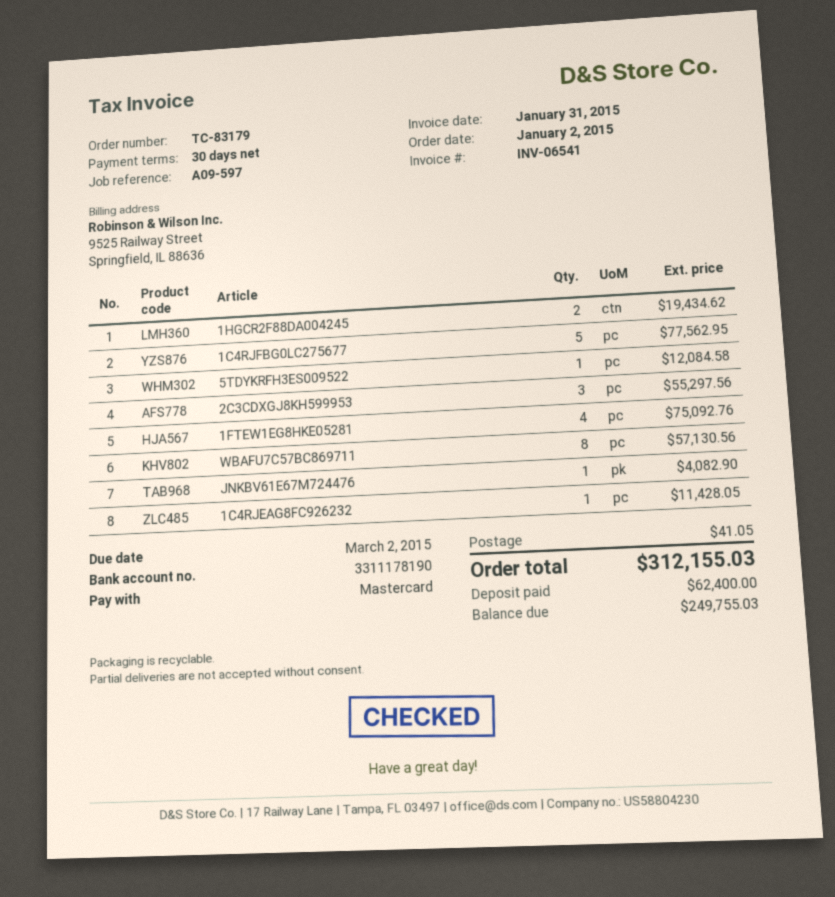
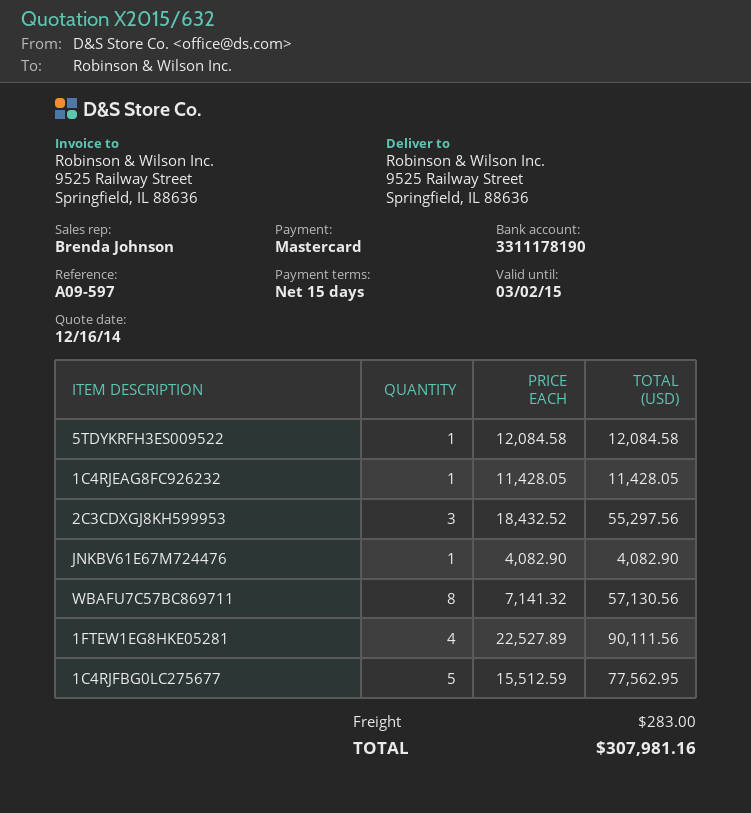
payment terms: 30 days -> 15 days
1HGCR2F88DA004245: 2 for 19434.62 -> none
1FTEW1EG8HKE05281: 4 for 75092.76 -> 4 for 90111.56
shipping: 41.05 -> 283.00
total: 312155.03 -> 307981.16

